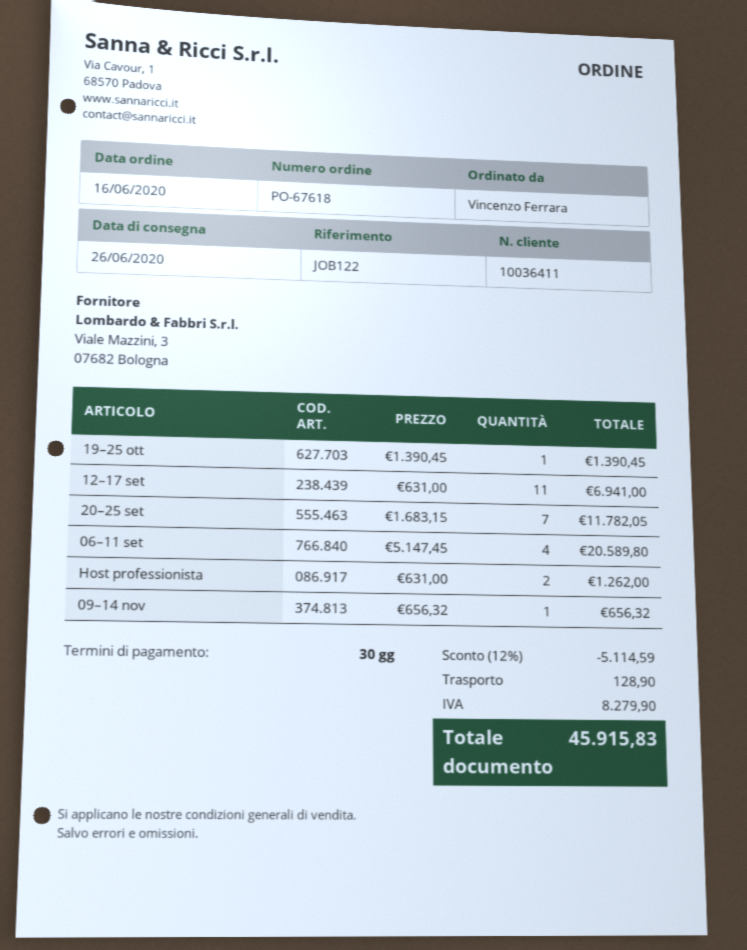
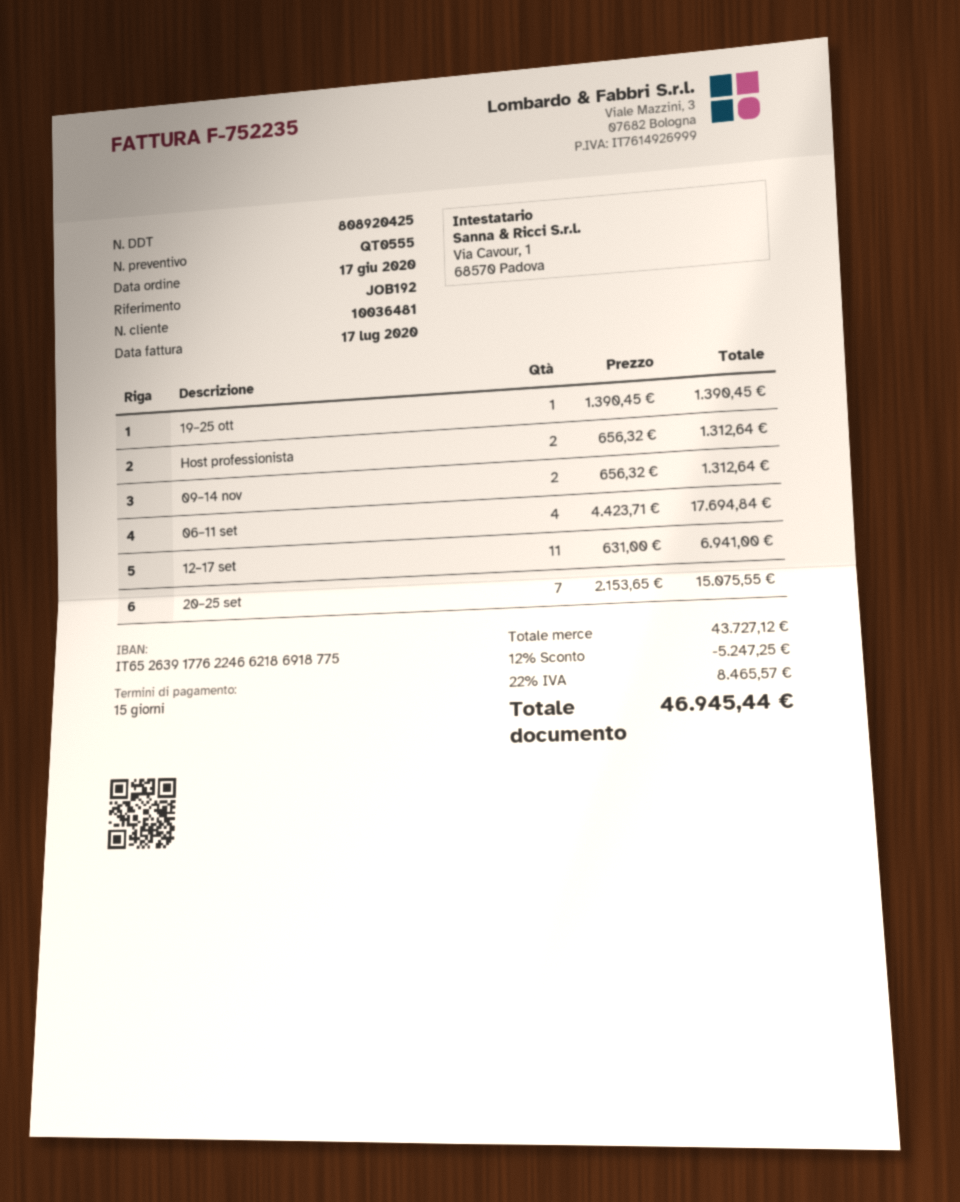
order date: 2020-06-16 -> 2020-06-17
payment terms: 30 days -> 15 days
customer number: 10036411 -> 10036481
reference: JOB122 -> JOB192
20–25 set: 7 x 1683.15 = 11782.05 -> 7 x 2153.65 = 15075.55
06–11 set: 4 x 5147.45 = 20589.80 -> 4 x 4423.71 = 17694.84
Host professionista: 2 x 631.00 = 1262.00 -> 2 x 656.32 = 1312.64
09–14 nov: 1 x 656.32 = 656.32 -> 2 x 656.32 = 1312.64
discount: 12% = 5114.59 -> 12% = 5247.25
shipping: 128.90 -> none
tax: 8279.90 -> 8465.57
total: 45915.83 -> 46945.44

